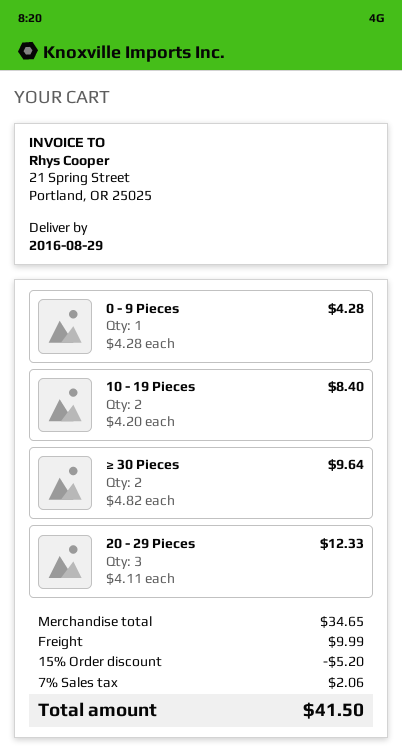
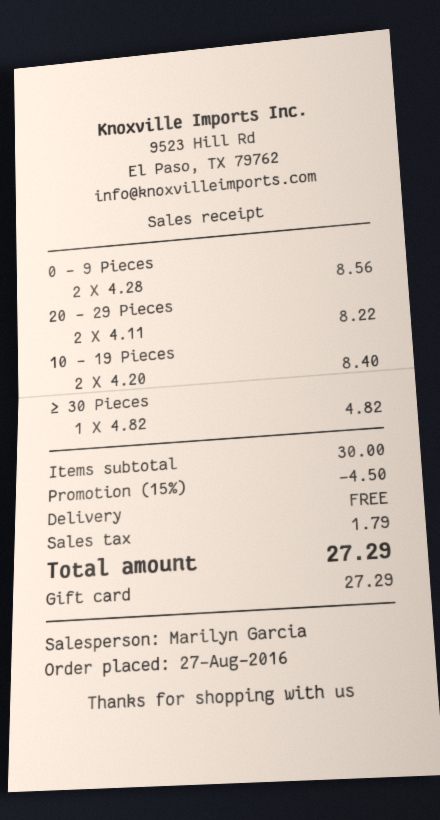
0 - 9 Pieces: 1 x 4.28 = 4.28 -> 2 x 4.28 = 8.56
≥ 30 Pieces: 2 x 4.82 = 9.64 -> 1 x 4.82 = 4.82
20 - 29 Pieces: 3 x 4.11 = 12.33 -> 2 x 4.11 = 8.22
subtotal: 34.65 -> 30.00
discount: 15% = 5.20 -> 15% = 4.50
shipping: 9.99 -> 0.00
tax: 2.06 -> 1.79
total: 41.50 -> 27.29

